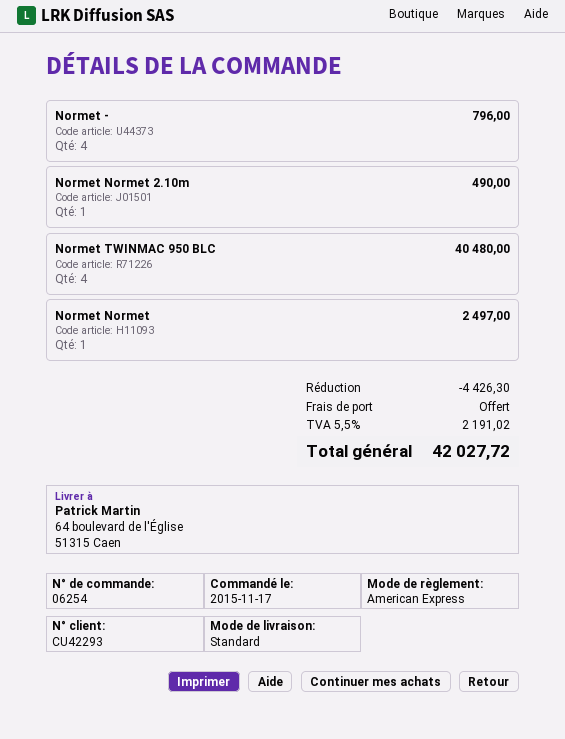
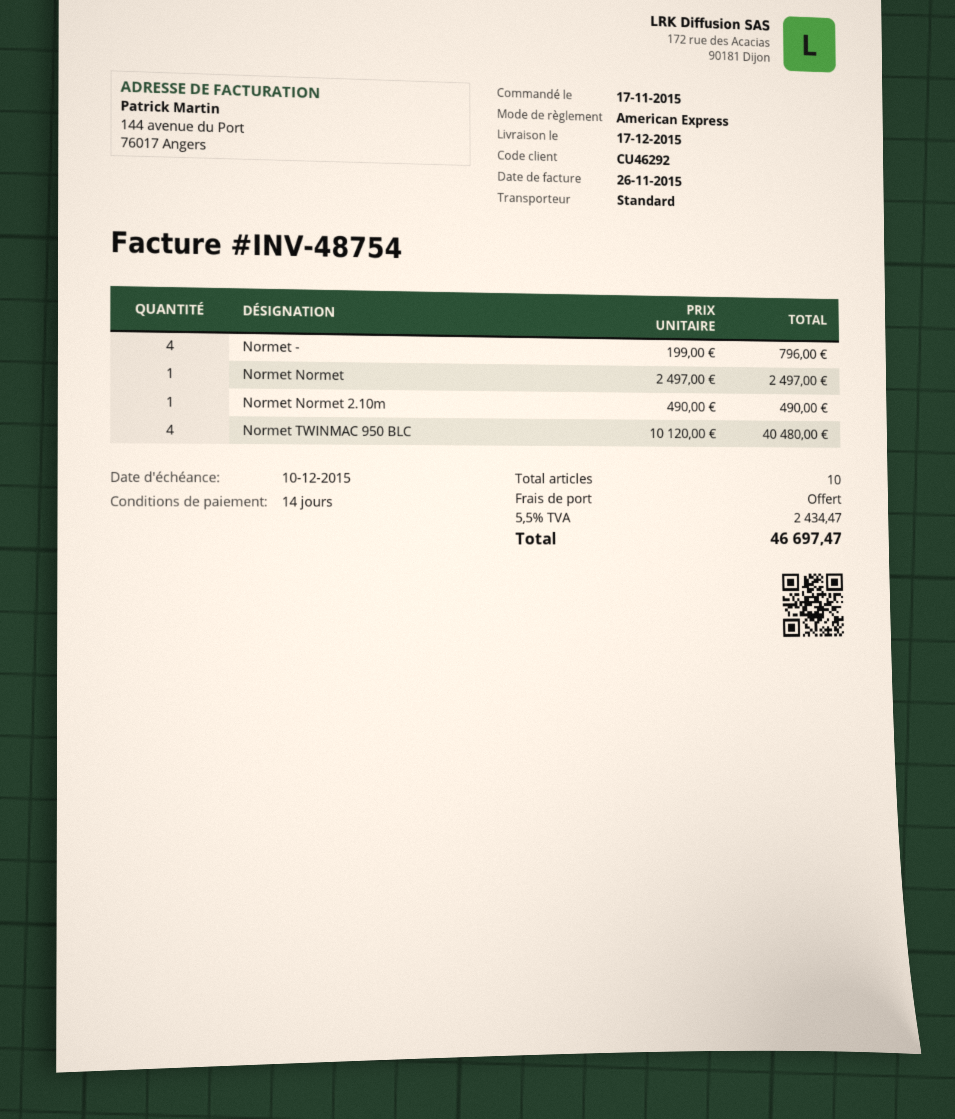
customer number: CU42293 -> CU46292
discount: 4426.30 -> none
tax: 5.5% = 2191.02 -> 5.5% = 2434.47
total: 42027.72 -> 46697.47

